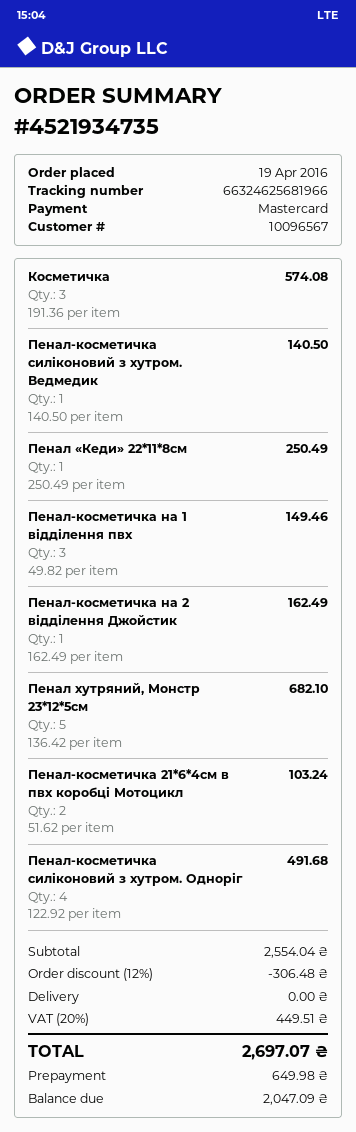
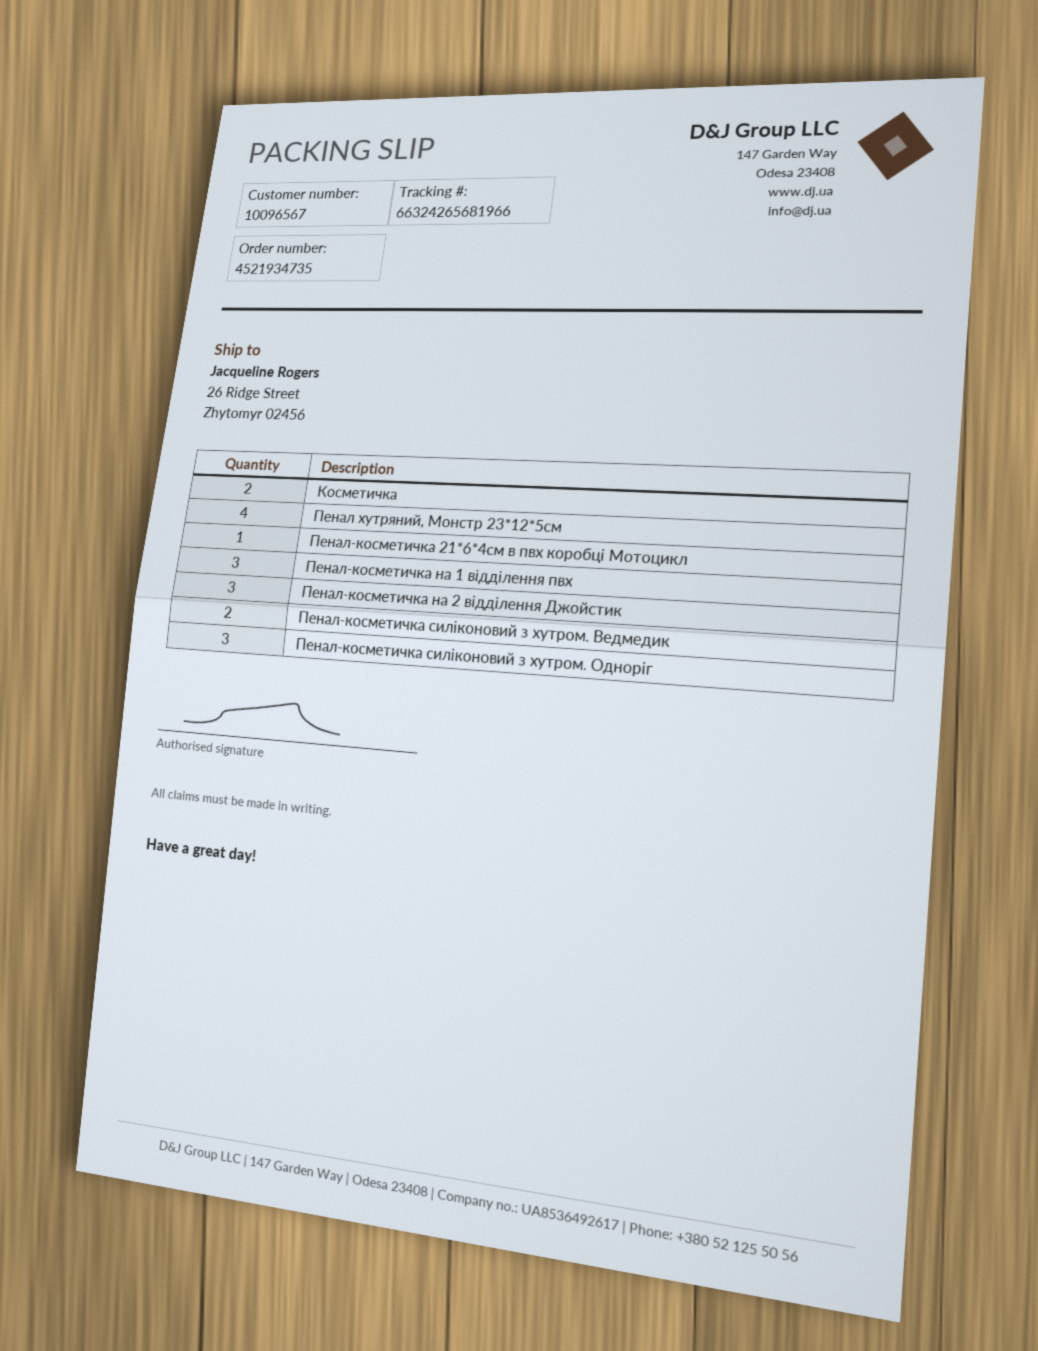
tracking number: 66324625681966 -> 66324265681966
Косметичка: 3 -> 2
Пенал-косметичка силіконовий з хутром. Ведмедик: 1 -> 2
Пенал «Кеди» 22*11*8см: 1 -> none
Пенал-косметичка на 2 відділення Джойстик: 1 -> 3
Пенал хутряний, Монстр 23*12*5см: 5 -> 4
Пенал-косметичка 21*6*4см в пвх коробці Мотоцикл: 2 -> 1
Пенал-косметичка силіконовий з хутром. Одноріг: 4 -> 3

